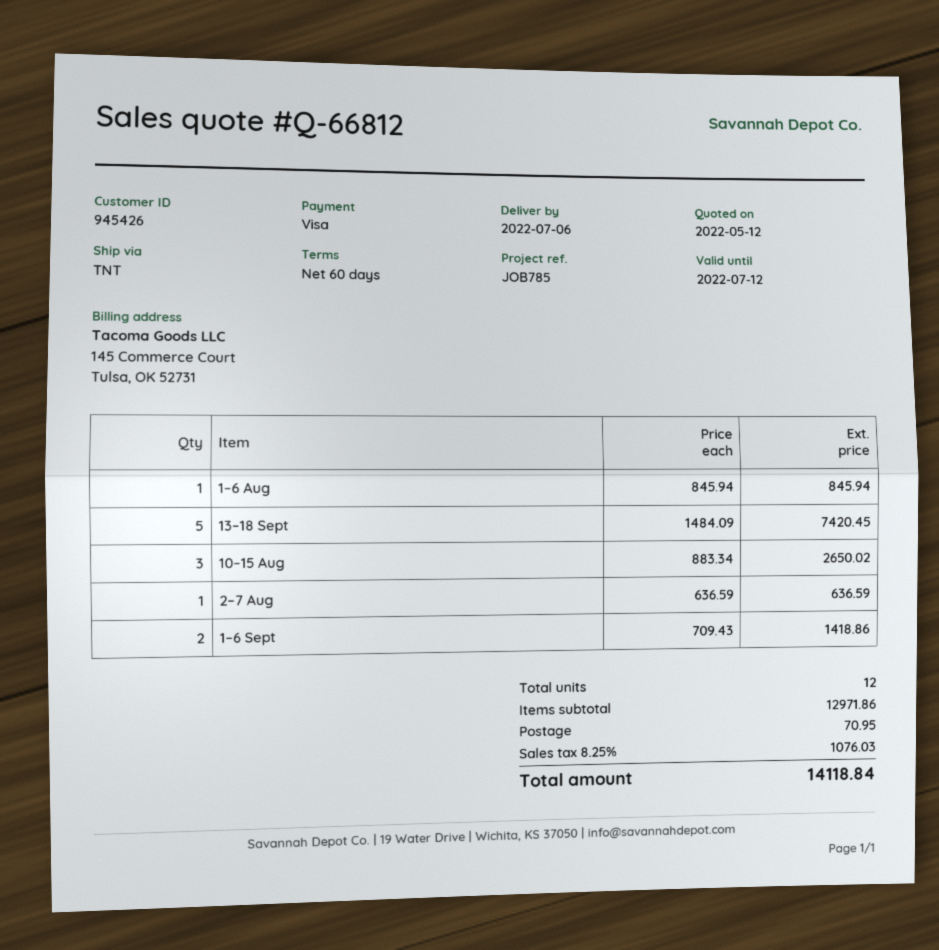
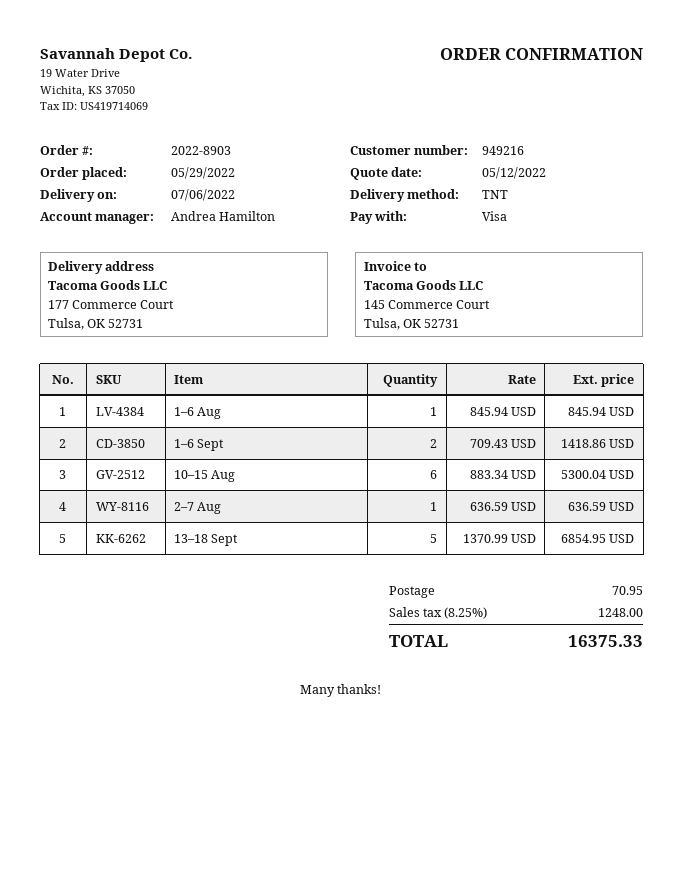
customer number: 945426 -> 949216
13–18 Sept: 5 x 1484.09 = 7420.45 -> 5 x 1370.99 = 6854.95
10–15 Aug: 3 x 883.34 = 2650.02 -> 6 x 883.34 = 5300.04
tax: 8.25% = 1076.03 -> 8.25% = 1248.00
total: 14118.84 -> 16375.33

